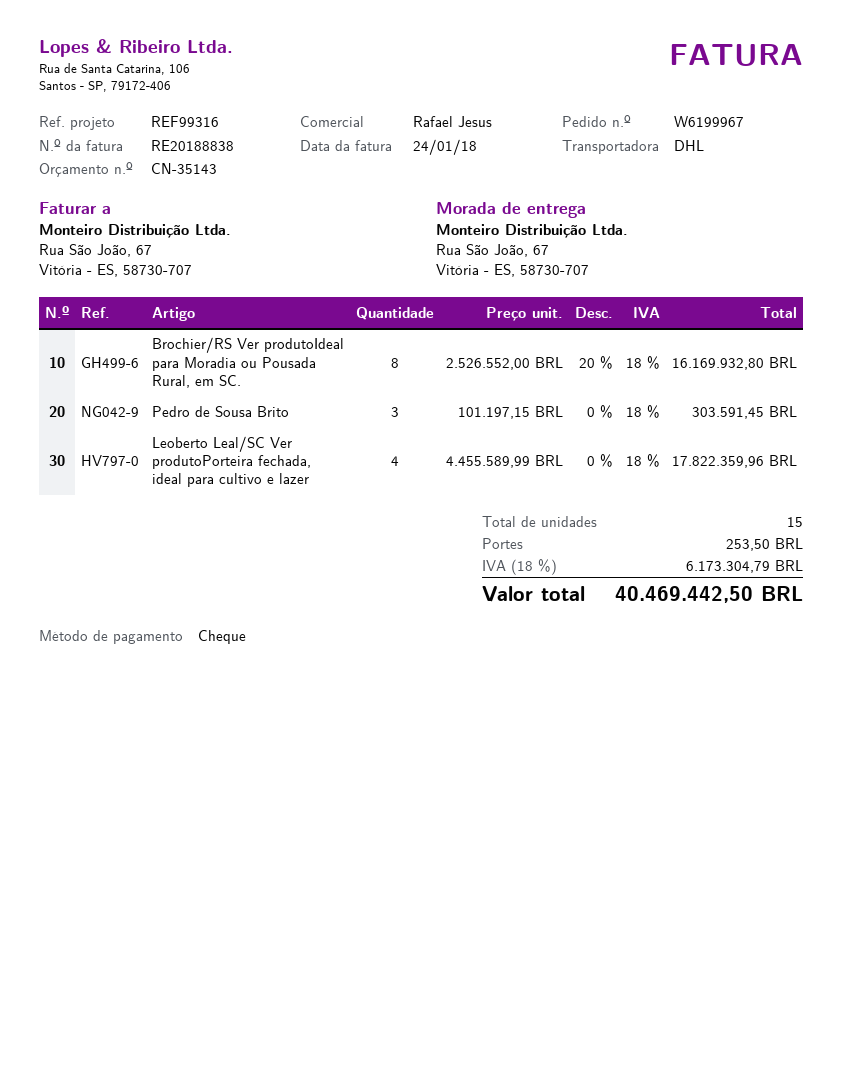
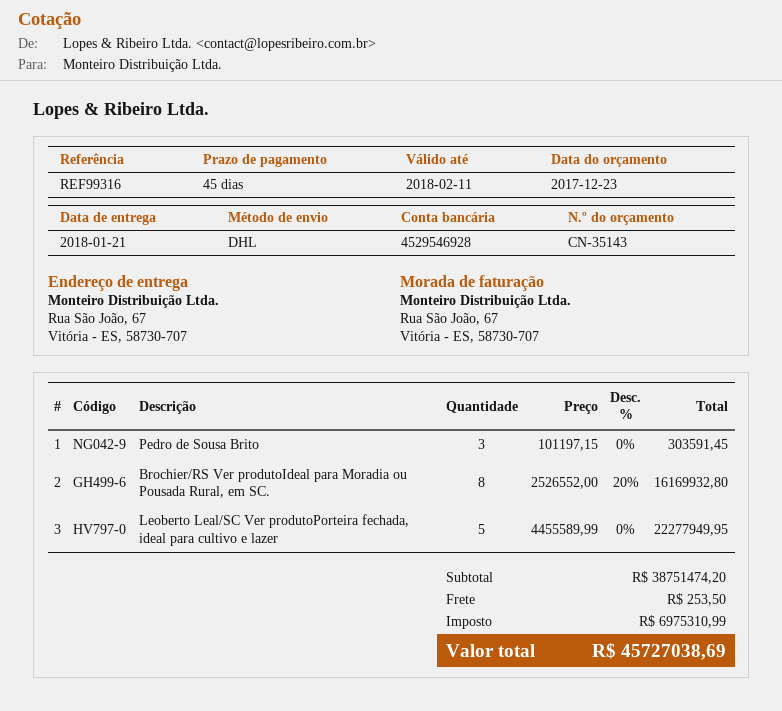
Leoberto Leal/SC Ver produtoPorteira fechada, ideal para cultivo e lazer: 4 x 4455589.99 = 17822359.96 -> 5 x 4455589.99 = 22277949.95
tax: 6173304.79 -> 6975310.99
total: 40469442.50 -> 45727038.69

